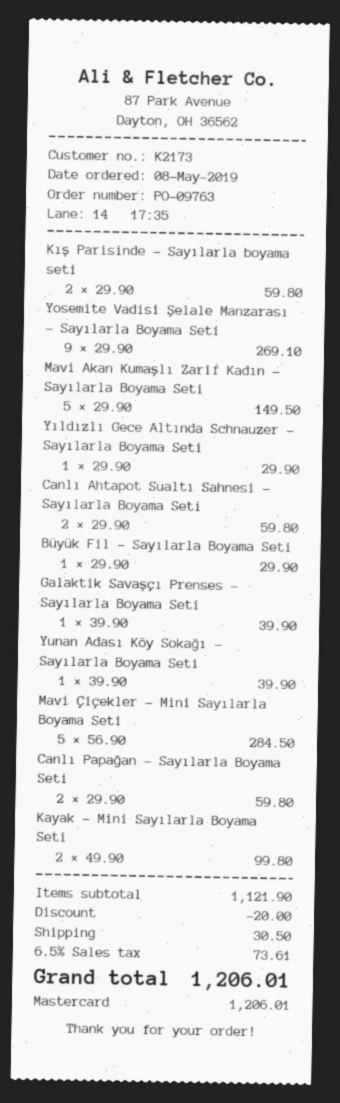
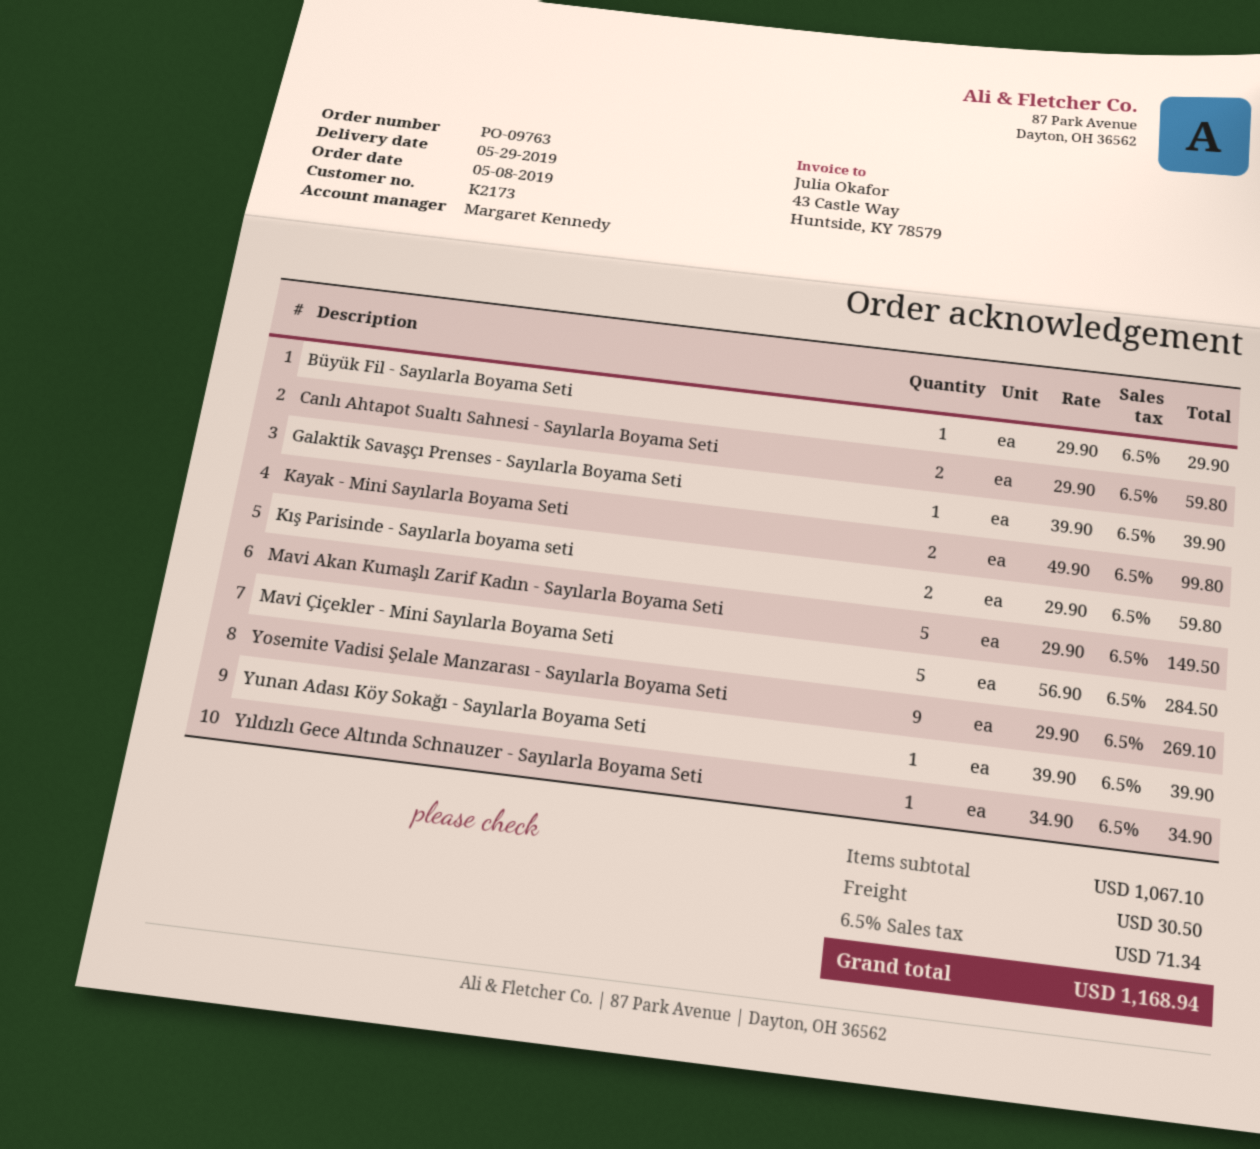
Yıldızlı Gece Altında Schnauzer - Sayılarla Boyama Seti: 1 x 29.90 = 29.90 -> 1 x 34.90 = 34.90
Canlı Papağan - Sayılarla Boyama Seti: 2 x 29.90 = 59.80 -> none
subtotal: 1121.90 -> 1067.10
discount: 20.00 -> none
tax: 6.5% = 73.61 -> 6.5% = 71.34
total: 1206.01 -> 1168.94

